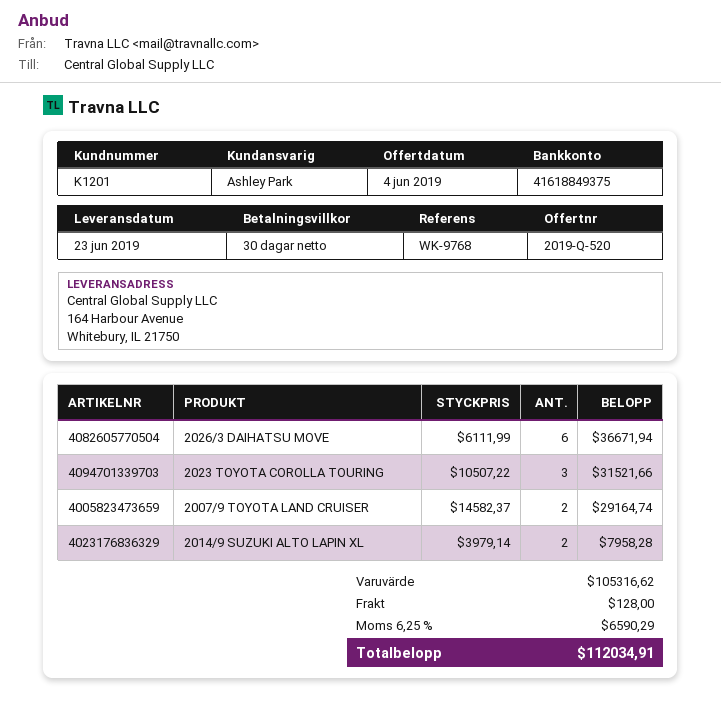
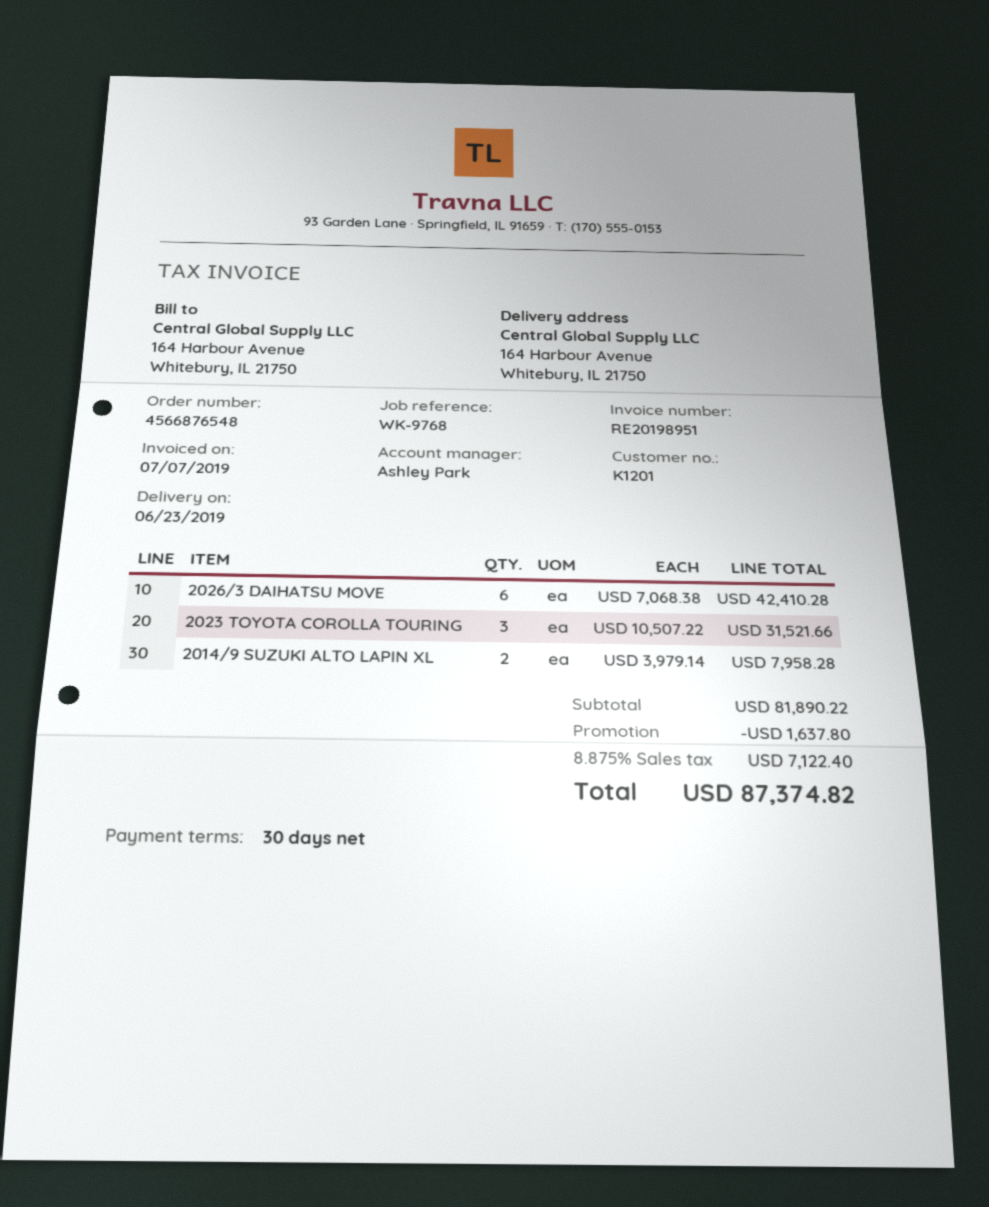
2026/3 DAIHATSU MOVE: 6 x 6111.99 = 36671.94 -> 6 x 7068.38 = 42410.28
2007/9 TOYOTA LAND CRUISER: 2 x 14582.37 = 29164.74 -> none
subtotal: 105316.62 -> 81890.22
discount: none -> 1637.80
shipping: 128.00 -> none
tax: 6.25% = 6590.29 -> 8.875% = 7122.40
total: 112034.91 -> 87374.82

